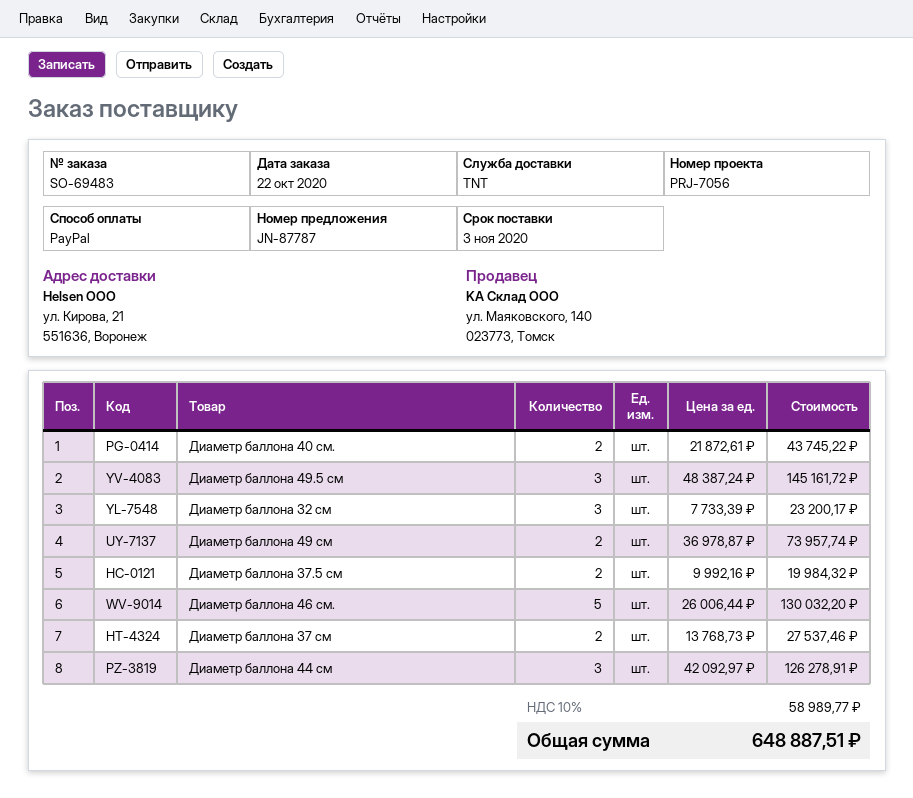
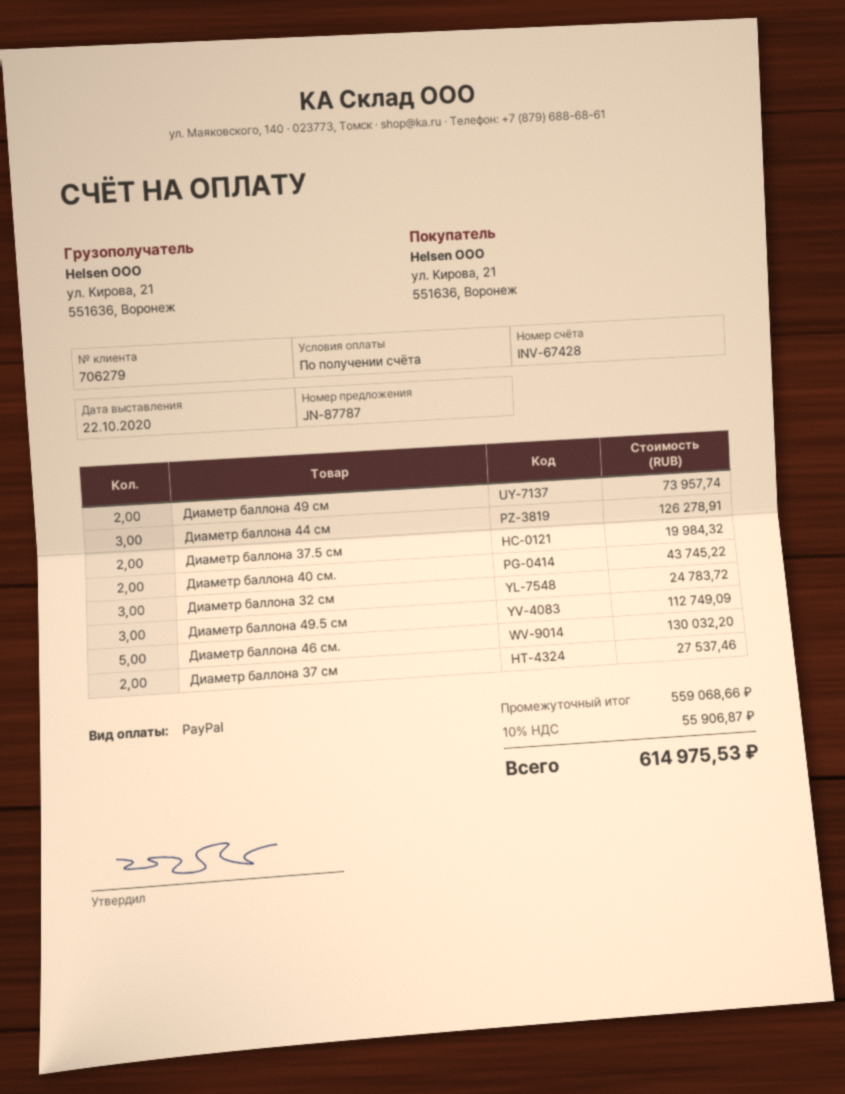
Диаметр баллона 49.5 см: 3 for 145161.72 -> 3 for 112749.09
Диаметр баллона 32 см: 3 for 23200.17 -> 3 for 24783.72
tax: 10% = 58989.77 -> 10% = 55906.87
total: 648887.51 -> 614975.53

